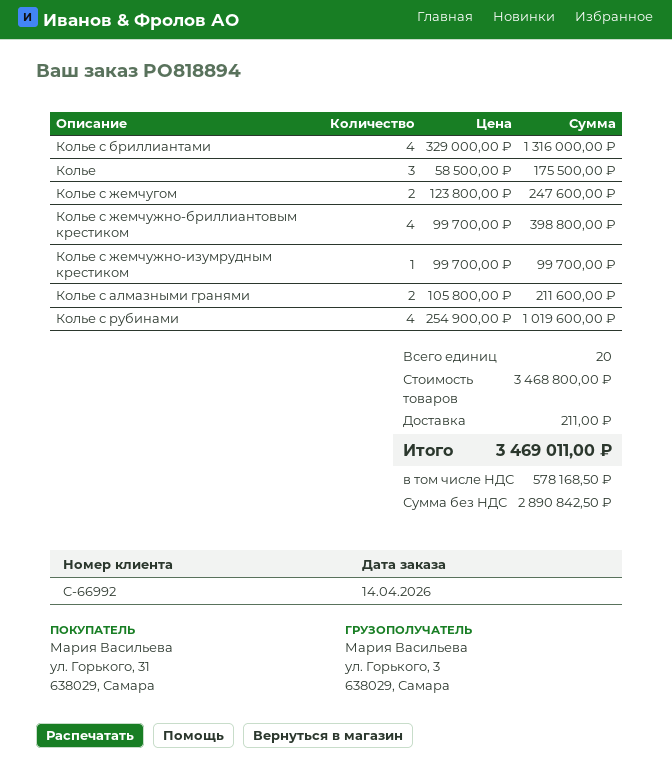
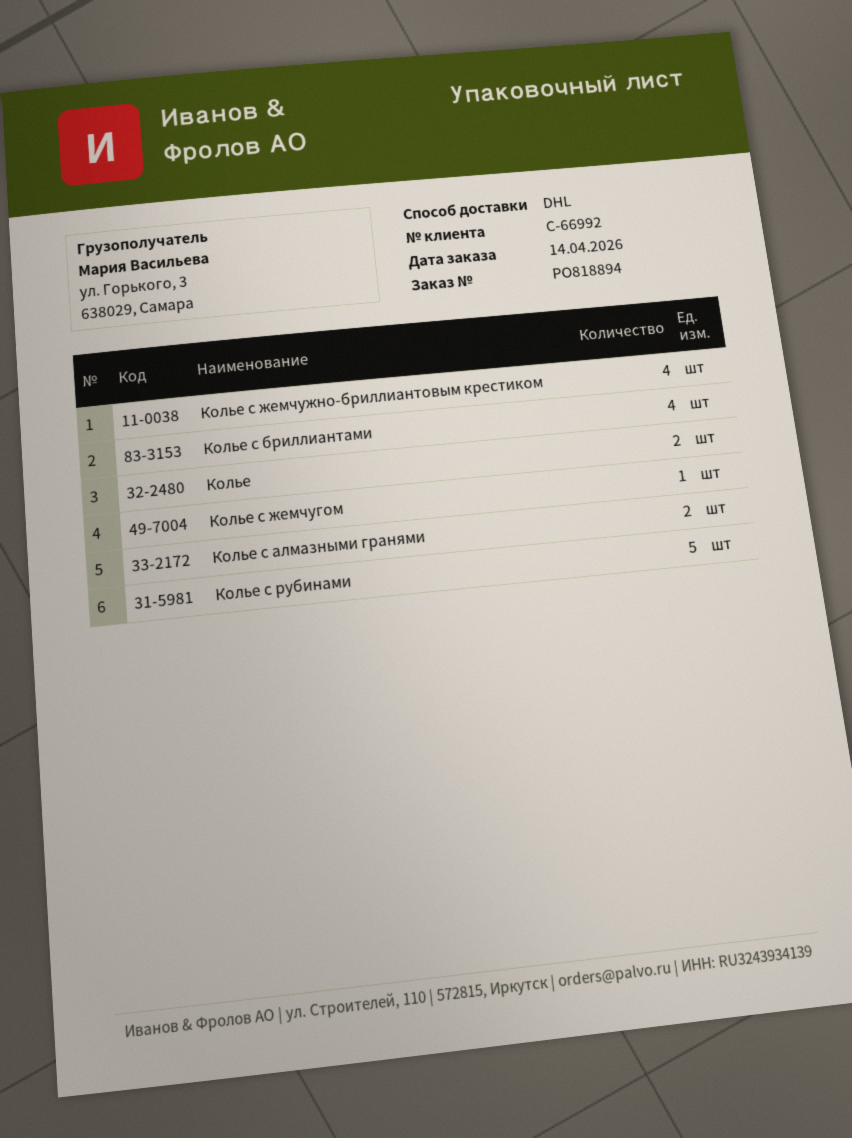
Колье: 3 -> 2
Колье с жемчугом: 2 -> 1
Колье с жемчужно-изумрудным крестиком: 1 -> none
Колье с рубинами: 4 -> 5

